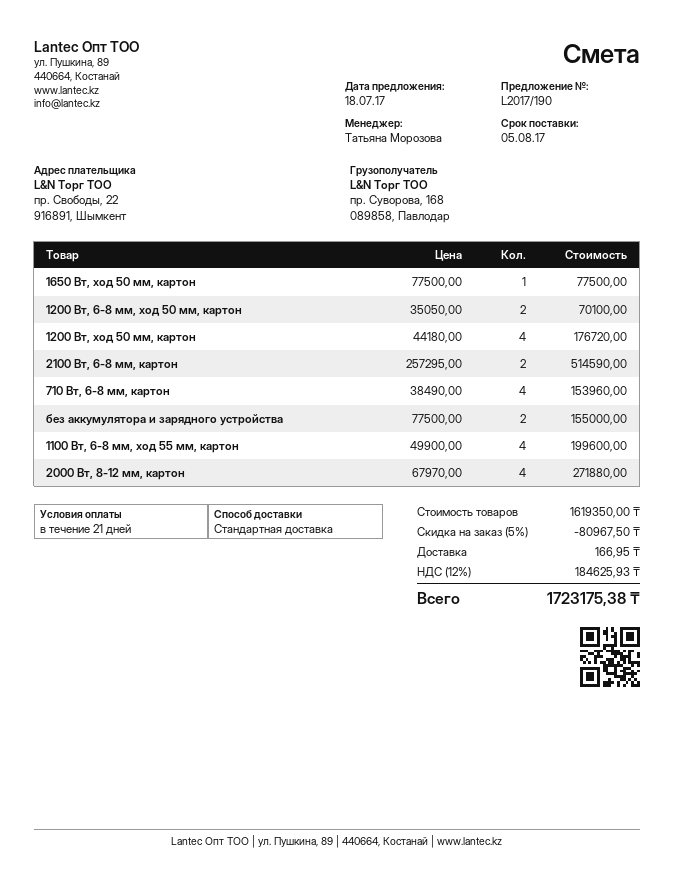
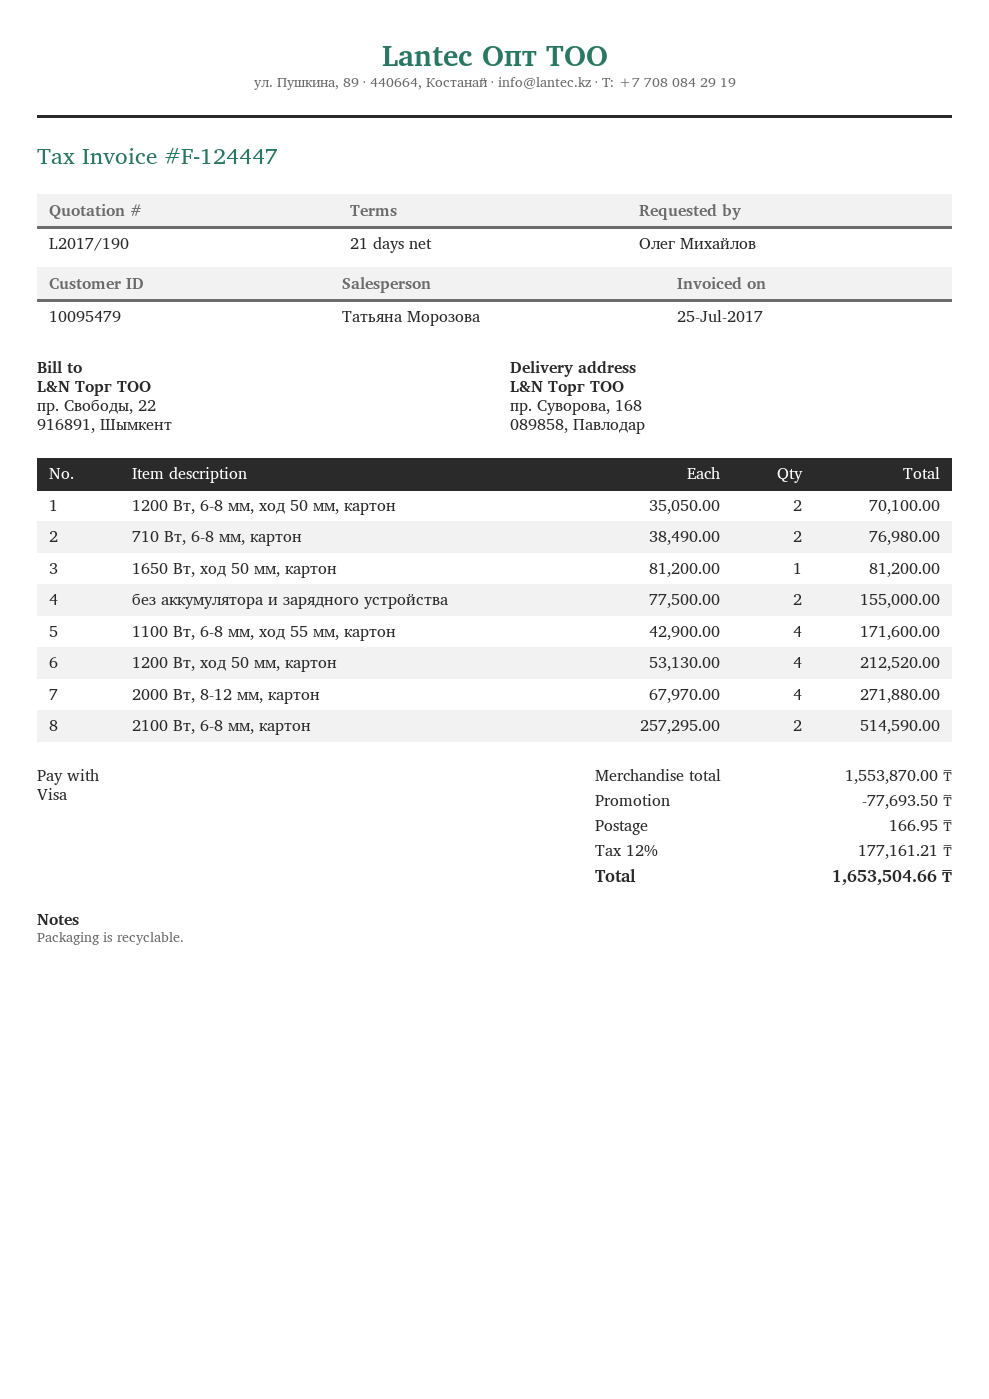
1650 Вт, ход 50 мм, картон: 1 x 77500.00 = 77500.00 -> 1 x 81200.00 = 81200.00
1200 Вт, ход 50 мм, картон: 4 x 44180.00 = 176720.00 -> 4 x 53130.00 = 212520.00
710 Вт, 6-8 мм, картон: 4 x 38490.00 = 153960.00 -> 2 x 38490.00 = 76980.00
1100 Вт, 6-8 мм, ход 55 мм, картон: 4 x 49900.00 = 199600.00 -> 4 x 42900.00 = 171600.00
subtotal: 1619350.00 -> 1553870.00
discount: 80967.50 -> 77693.50
tax: 12% = 184625.93 -> 12% = 177161.21
total: 1723175.38 -> 1653504.66

